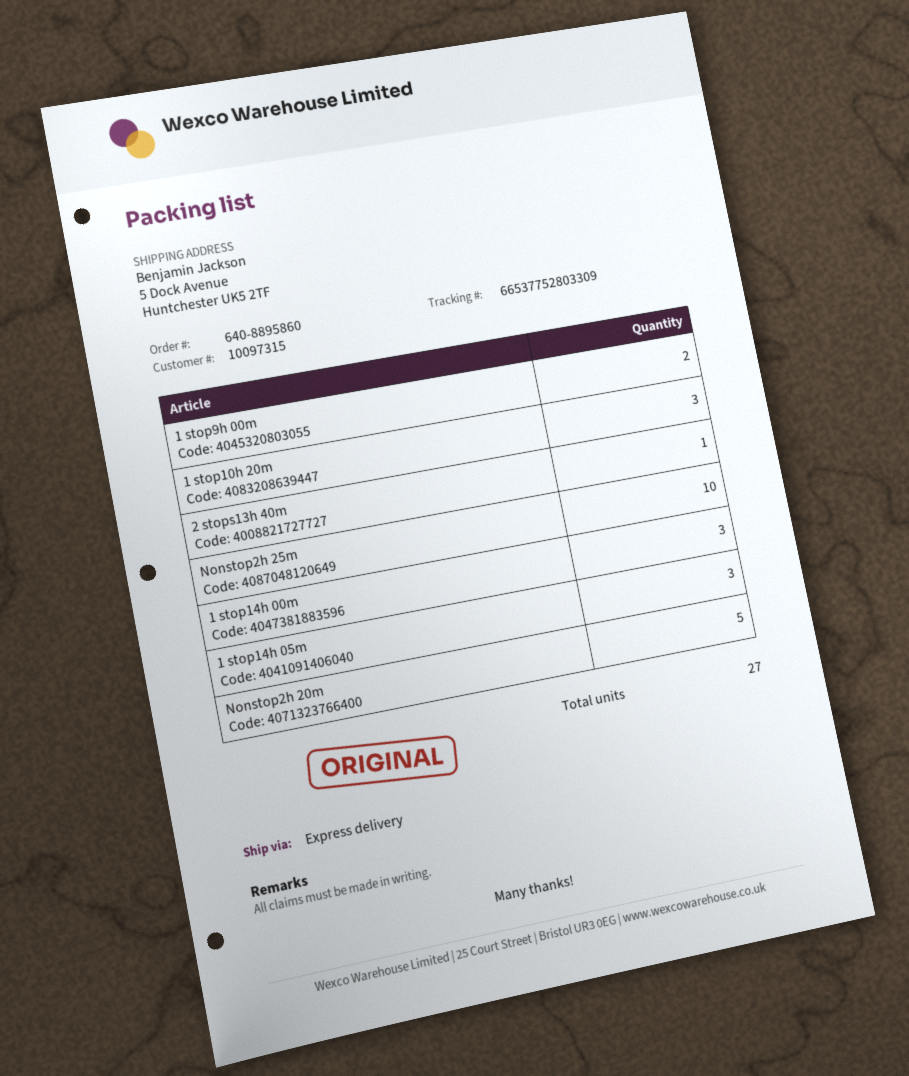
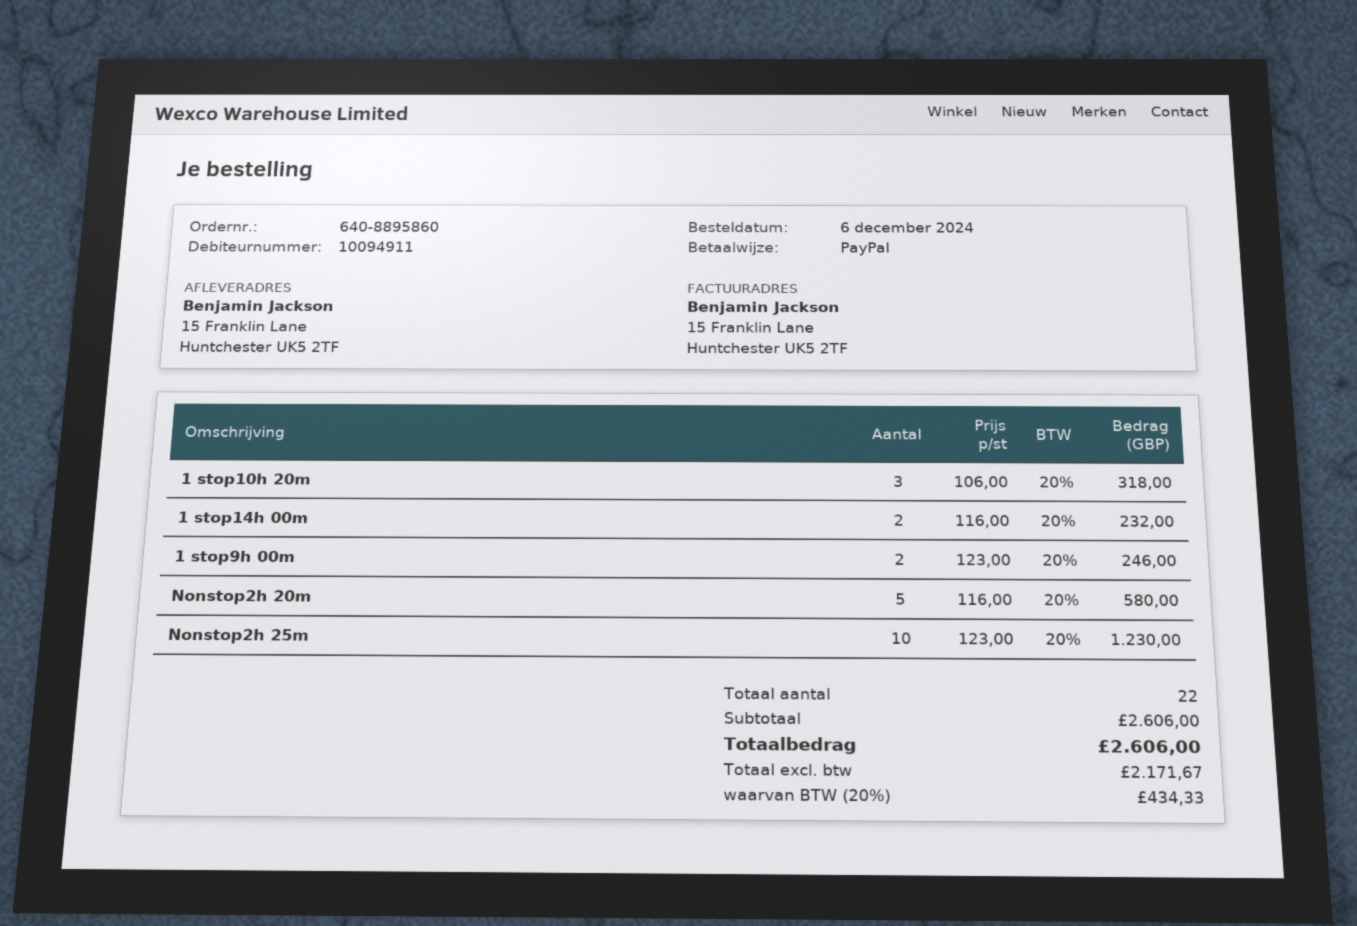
customer number: 10097315 -> 10094911
ship to: 5 Dock Avenue, Huntchester UK5 2TF -> 15 Franklin Lane, Huntchester UK5 2TF
2 stops13h 40m: 1 -> none
1 stop14h 00m: 3 -> 2
1 stop14h 05m: 3 -> none
total quantity: 27 -> 22

